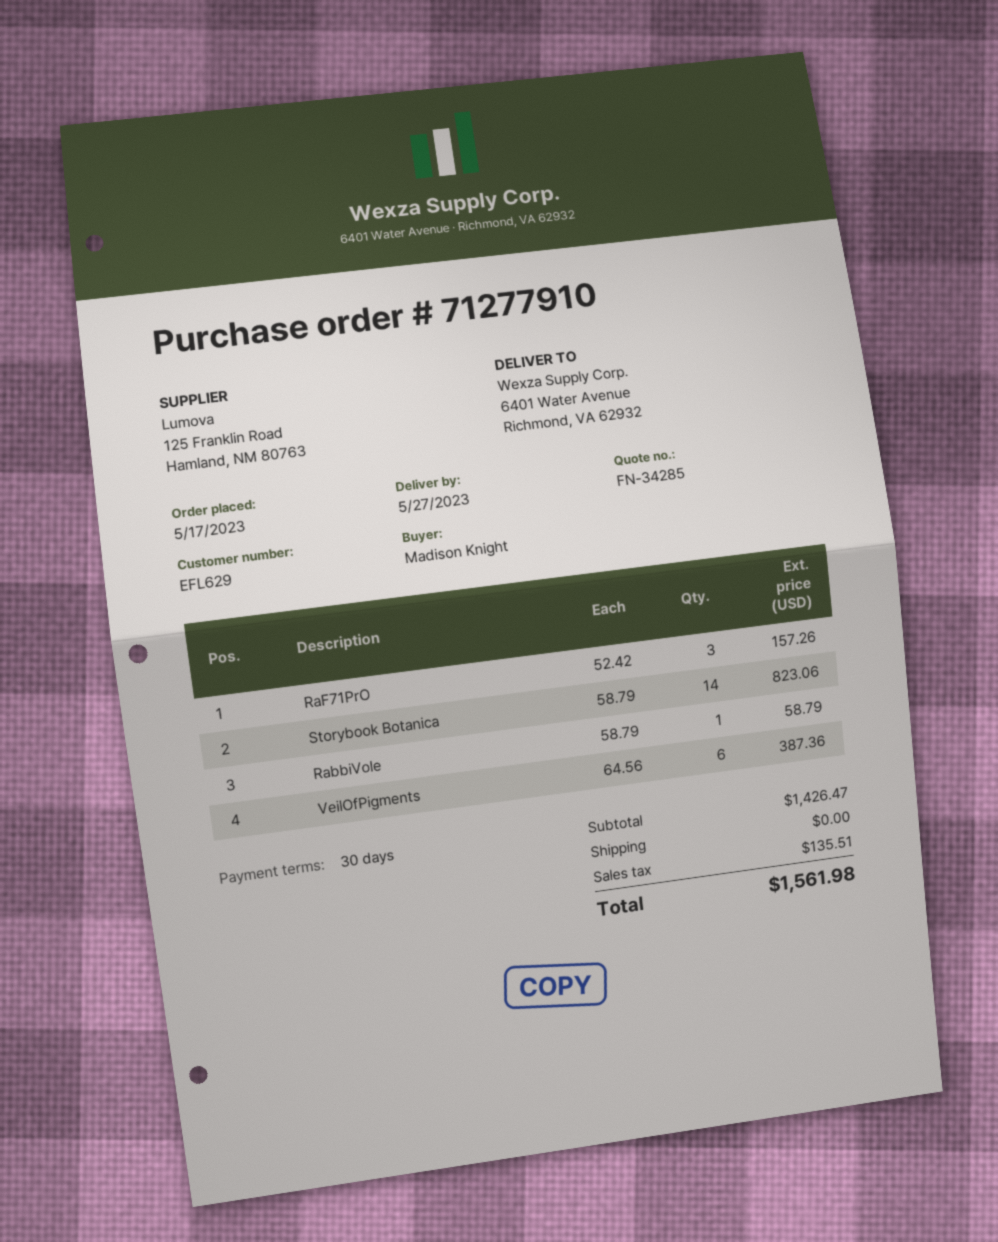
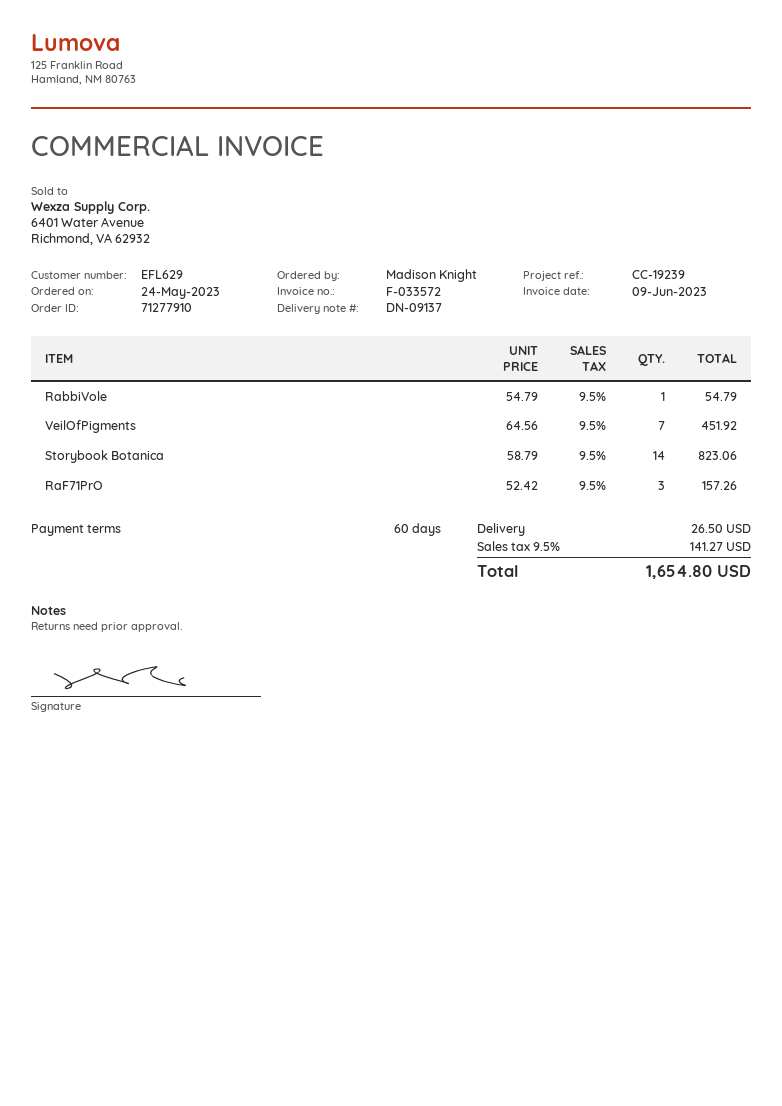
order date: 2023-05-17 -> 2023-05-24
payment terms: 30 days -> 60 days
RabbiVole: 1 x 58.79 = 58.79 -> 1 x 54.79 = 54.79
VeilOfPigments: 6 x 64.56 = 387.36 -> 7 x 64.56 = 451.92
shipping: 0.00 -> 26.50
tax: 135.51 -> 141.27
total: 1561.98 -> 1654.80

